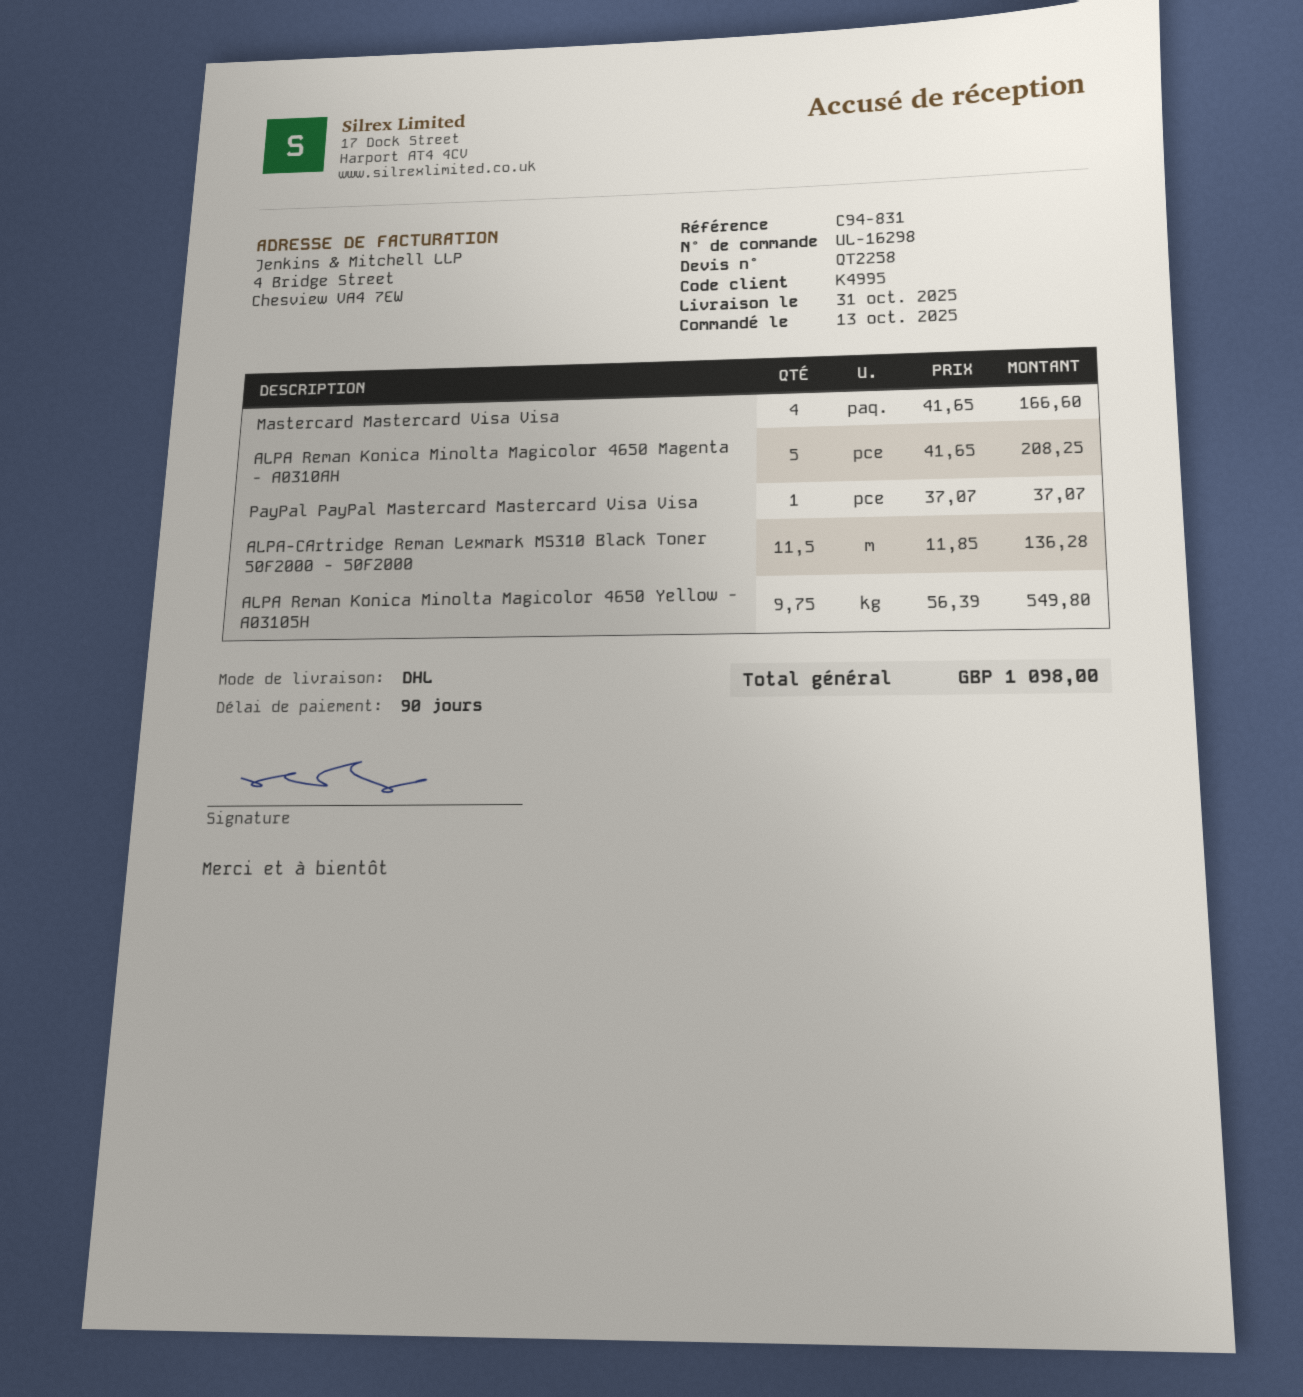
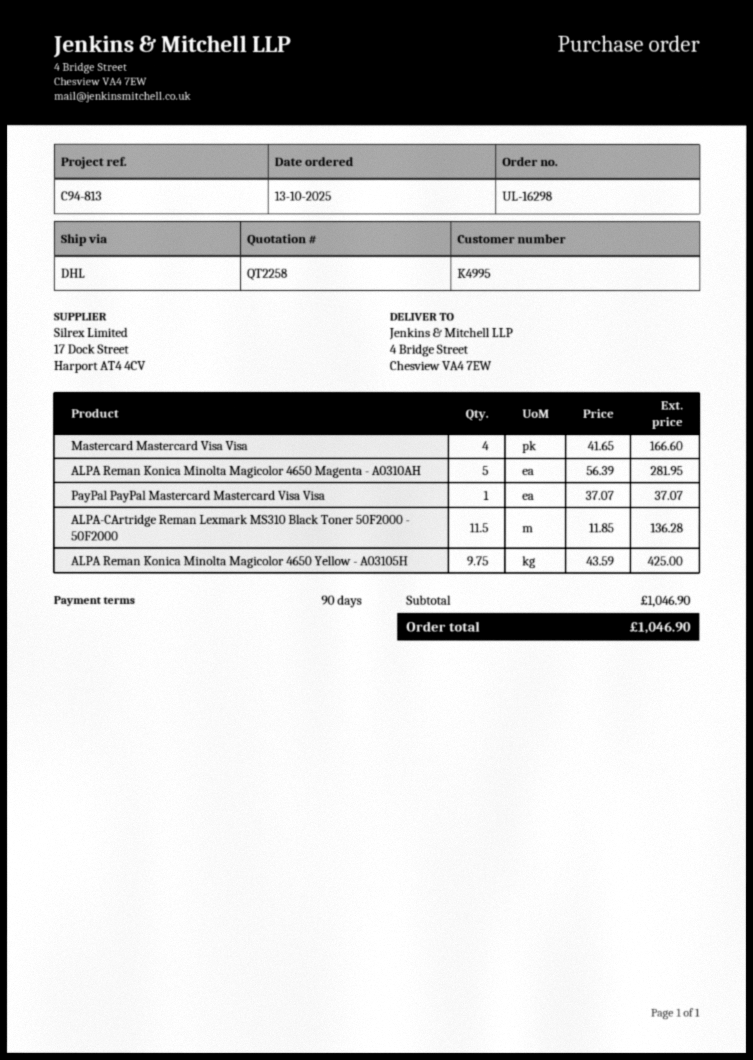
reference: C94-831 -> C94-813
ALPA Reman Konica Minolta Magicolor 4650 Magenta - A0310AH: 5 x 41.65 = 208.25 -> 5 x 56.39 = 281.95
ALPA Reman Konica Minolta Magicolor 4650 Yellow - A03105H: 9.75 x 56.39 = 549.80 -> 9.75 x 43.59 = 425.00
total: 1098.00 -> 1046.90

